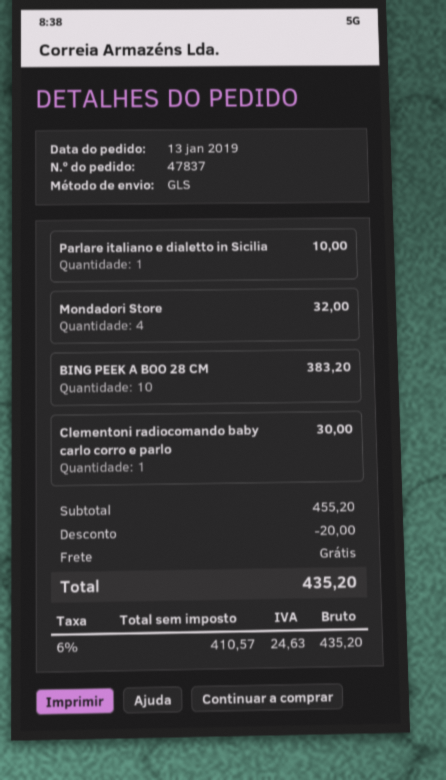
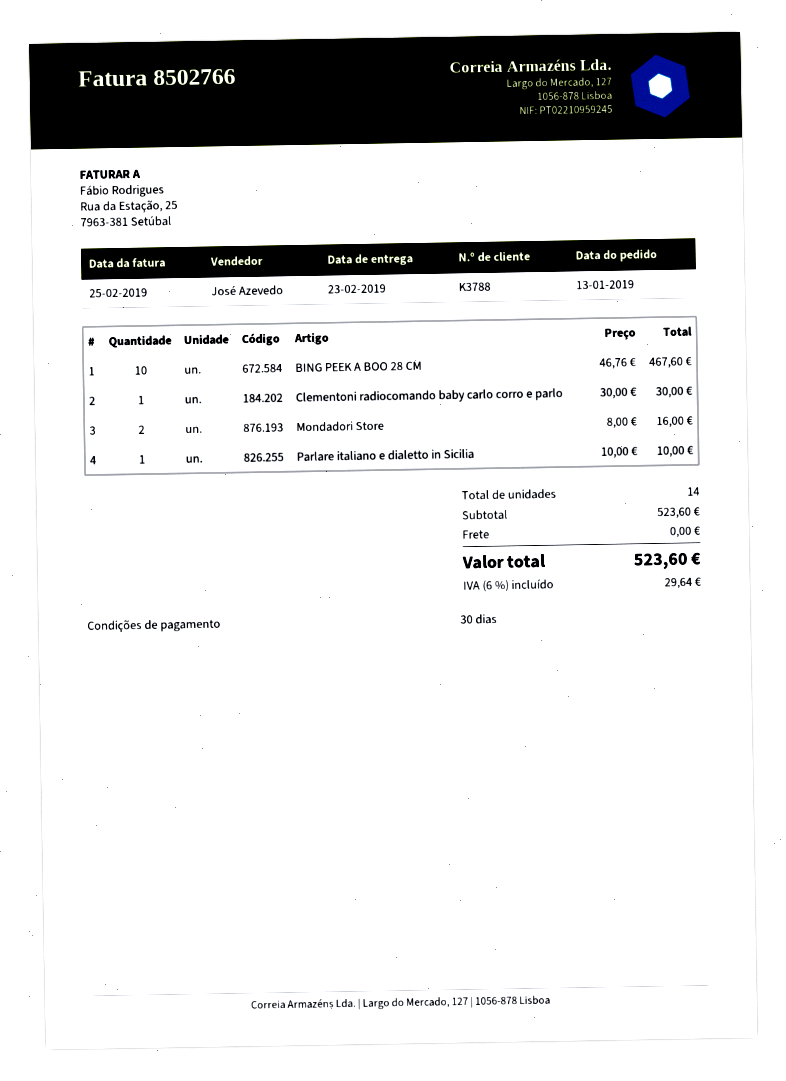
Mondadori Store: 4 for 32.00 -> 2 for 16.00
BING PEEK A BOO 28 CM: 10 for 383.20 -> 10 for 467.60
subtotal: 455.20 -> 523.60
discount: 20.00 -> none
tax: 6% = 24.63 -> 6% = 29.64
total: 435.20 -> 523.60

